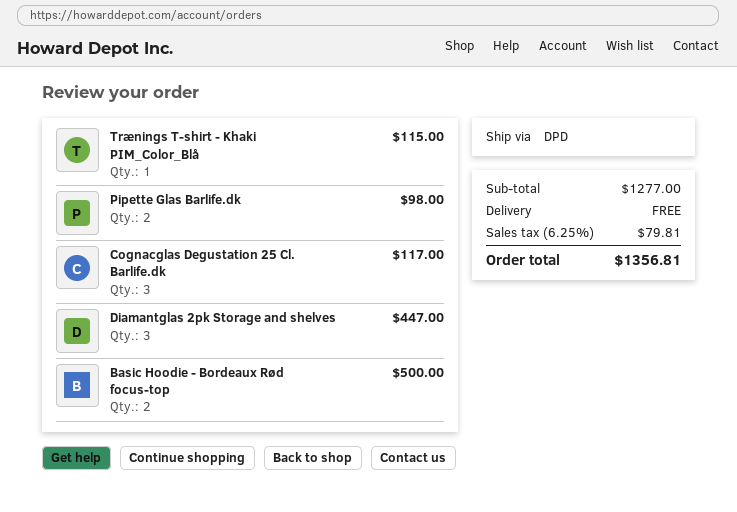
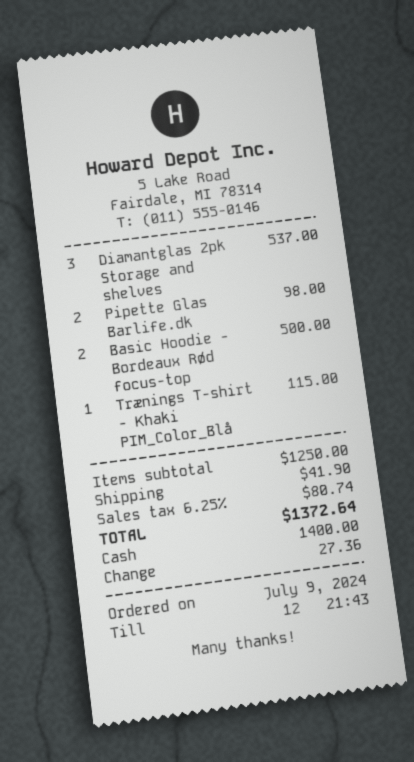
Cognacglas Degustation 25 Cl. Barlife.dk: 3 for 117.00 -> none
Diamantglas 2pk Storage and shelves: 3 for 447.00 -> 3 for 537.00
subtotal: 1277.00 -> 1250.00
shipping: 0.00 -> 41.90
tax: 6.25% = 79.81 -> 6.25% = 80.74
total: 1356.81 -> 1372.64

